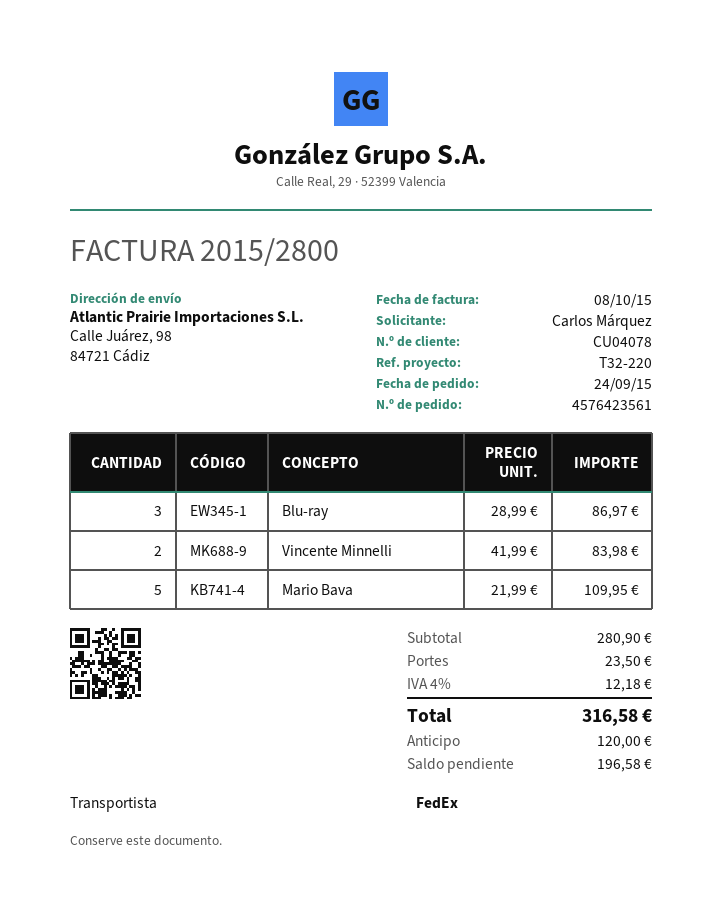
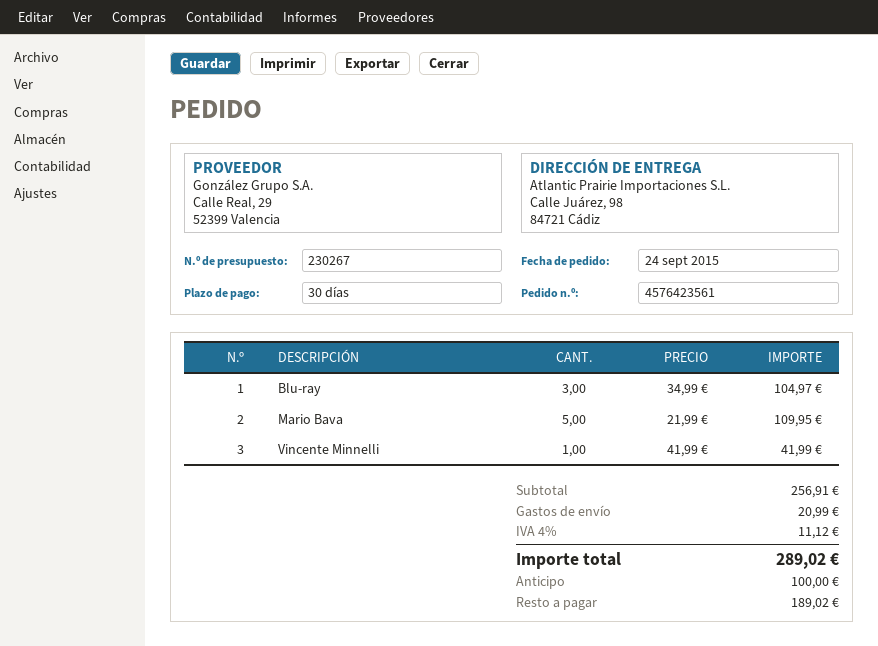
Blu-ray: 3 x 28.99 = 86.97 -> 3 x 34.99 = 104.97
Vincente Minnelli: 2 x 41.99 = 83.98 -> 1 x 41.99 = 41.99
subtotal: 280.90 -> 256.91
shipping: 23.50 -> 20.99
tax: 4% = 12.18 -> 4% = 11.12
total: 316.58 -> 289.02
deposit: 120.00 -> 100.00
balance: 196.58 -> 189.02

